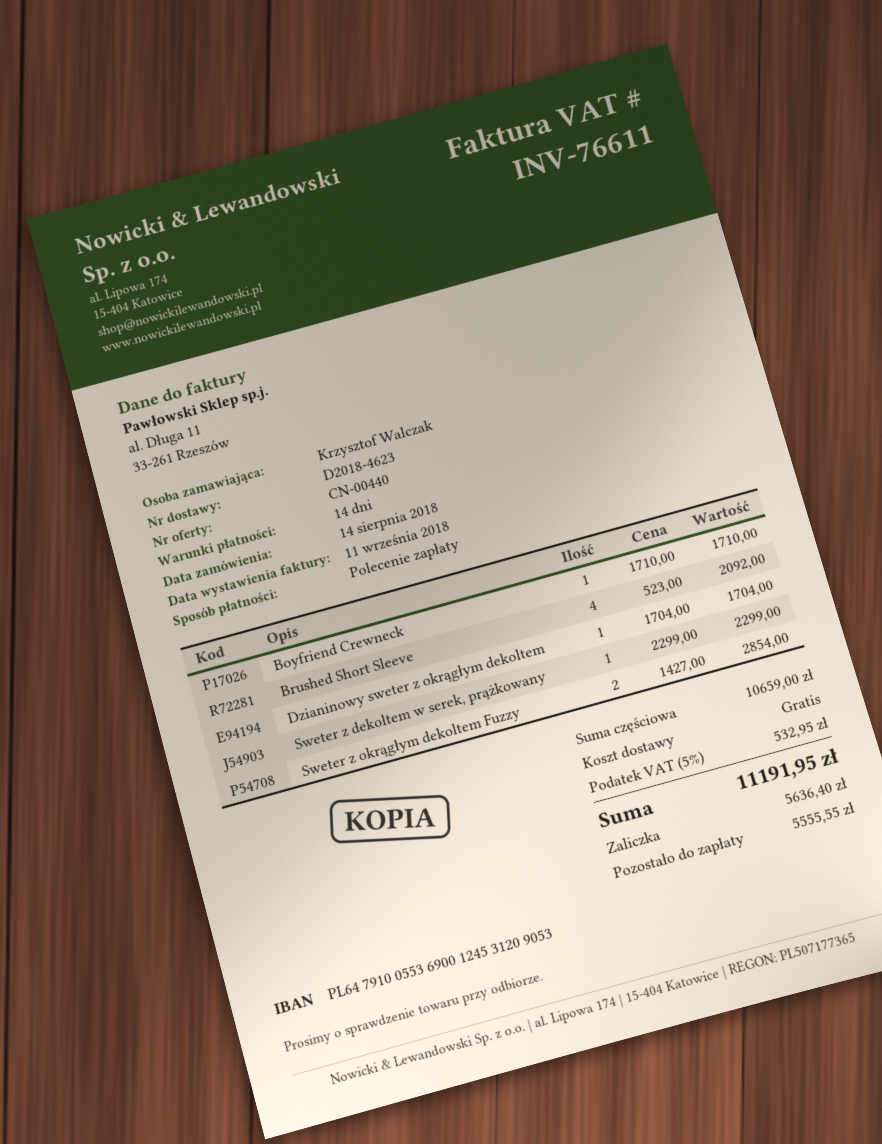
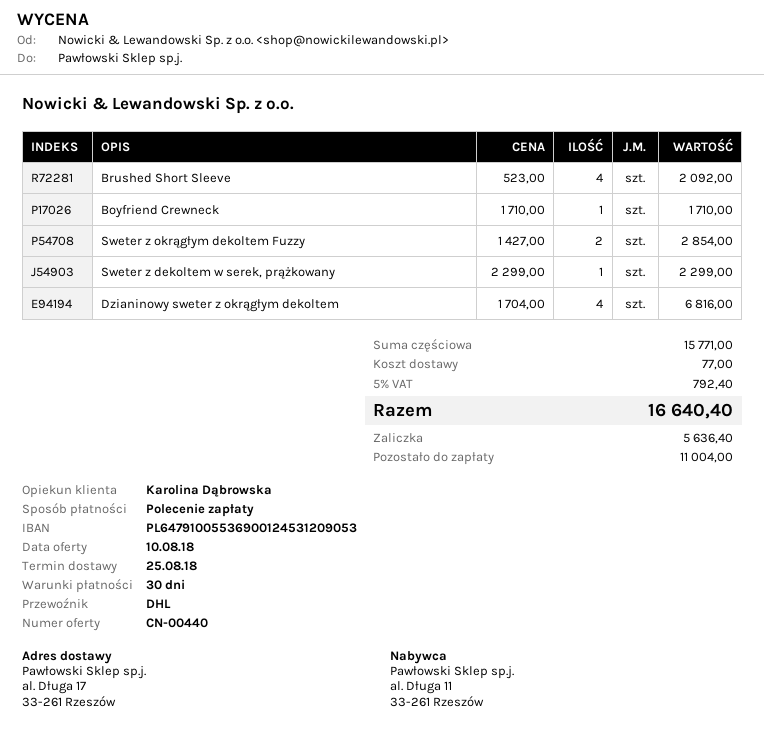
payment terms: 14 days -> 30 days
Dzianinowy sweter z okrągłym dekoltem: 1 x 1704.00 = 1704.00 -> 4 x 1704.00 = 6816.00
subtotal: 10659.00 -> 15771.00
shipping: 0.00 -> 77.00
tax: 5% = 532.95 -> 5% = 792.40
total: 11191.95 -> 16640.40
balance: 5555.55 -> 11004.00

